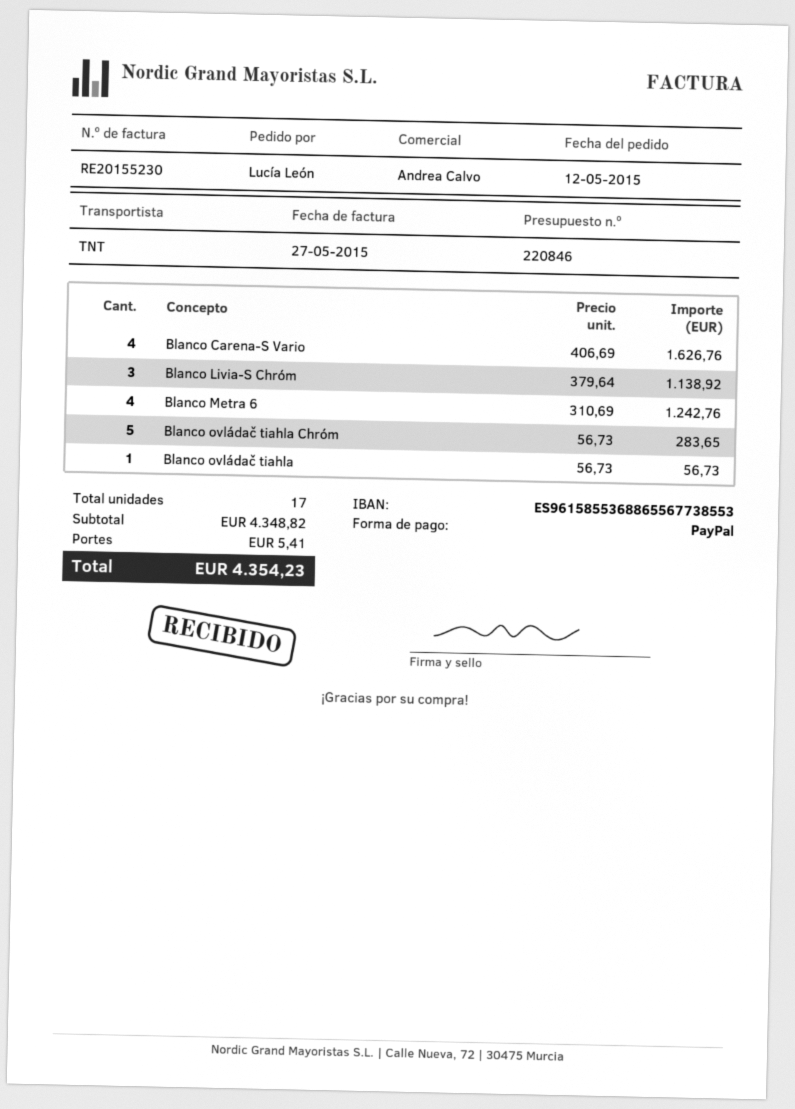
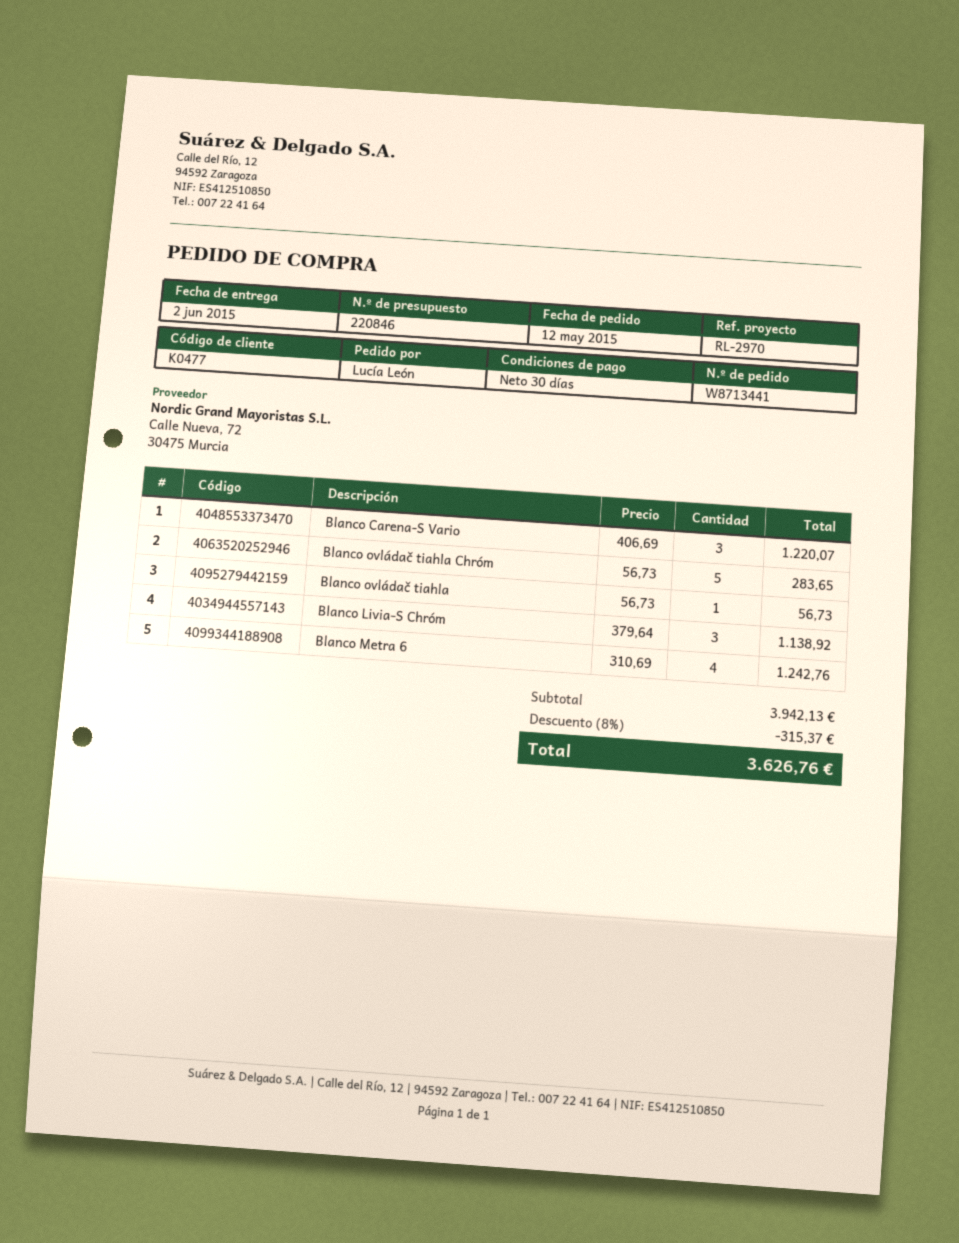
Blanco Carena-S Vario: 4 x 406.69 = 1626.76 -> 3 x 406.69 = 1220.07
subtotal: 4348.82 -> 3942.13
discount: none -> 8% = 315.37
shipping: 5.41 -> none
total: 4354.23 -> 3626.76

